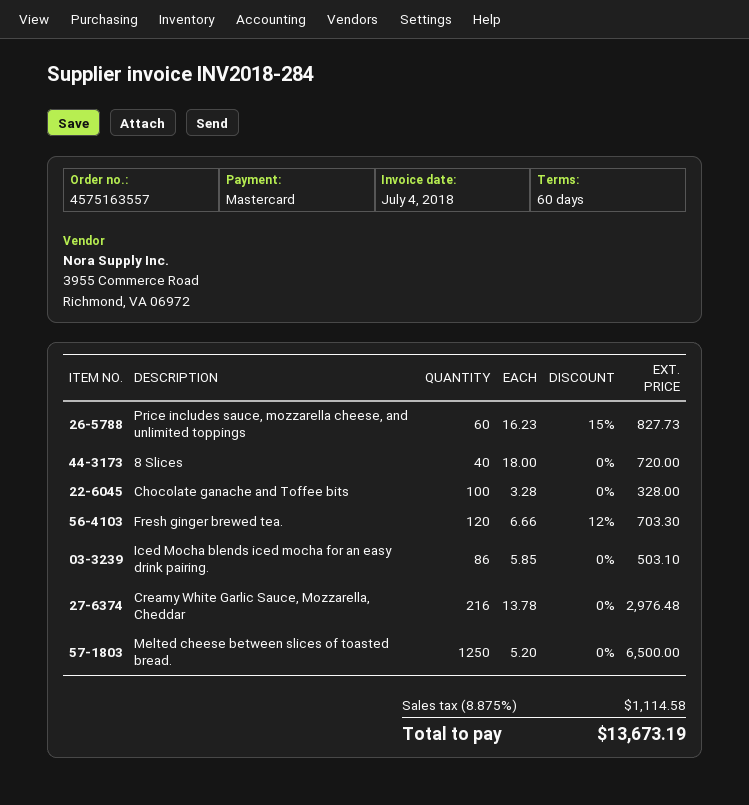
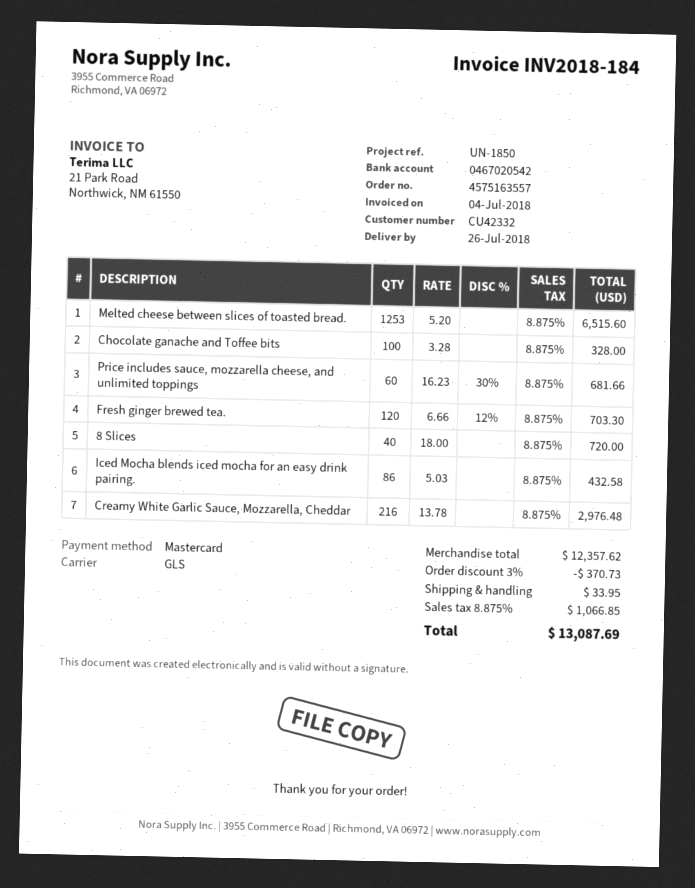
invoice number: INV2018-284 -> INV2018-184
Price includes sauce, mozzarella cheese, and unlimited toppings: 60 x 16.23 - 15% = 827.73 -> 60 x 16.23 - 30% = 681.66
Iced Mocha blends iced mocha for an easy drink pairing.: 86 x 5.85 = 503.10 -> 86 x 5.03 = 432.58
Melted cheese between slices of toasted bread.: 1250 x 5.20 = 6500.00 -> 1253 x 5.20 = 6515.60
discount: none -> 3% = 370.73
shipping: none -> 33.95
tax: 8.875% = 1114.58 -> 8.875% = 1066.85
total: 13673.19 -> 13087.69

